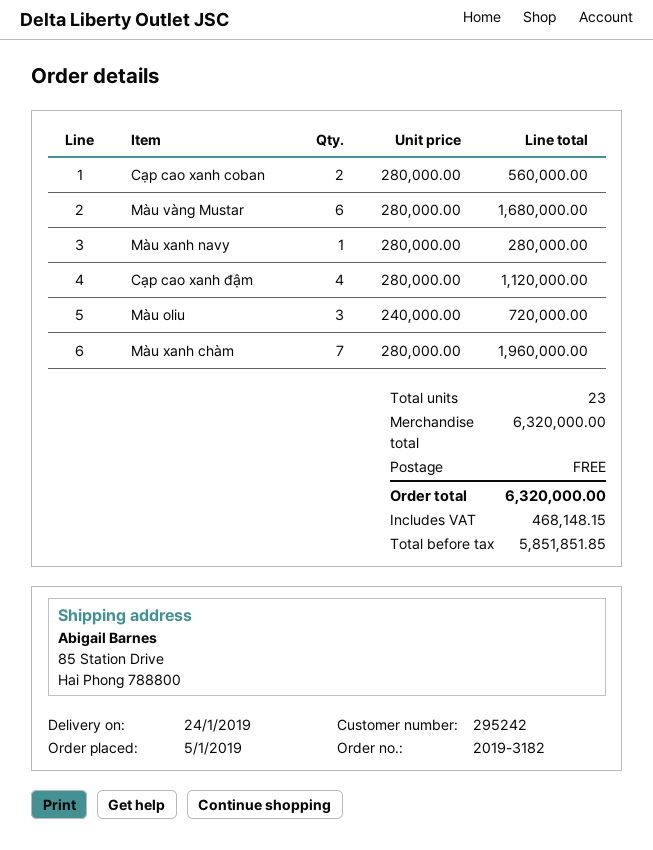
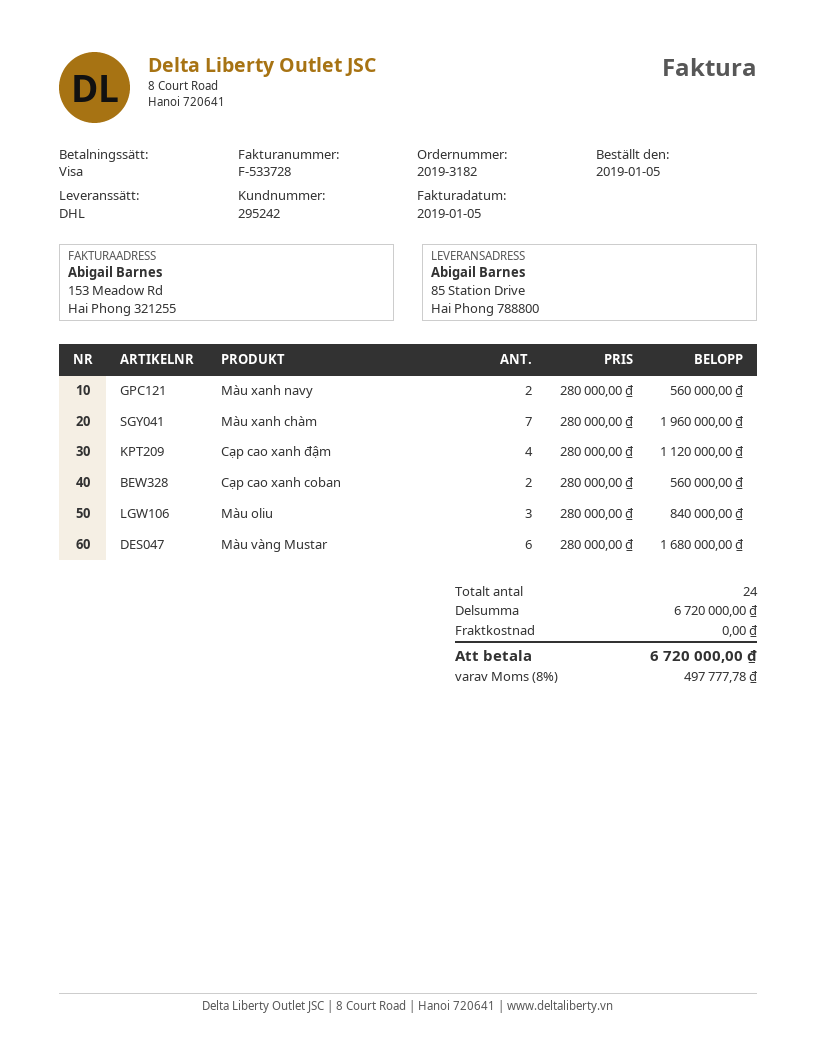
Màu xanh navy: 1 x 280000.00 = 280000.00 -> 2 x 280000.00 = 560000.00
Màu oliu: 3 x 240000.00 = 720000.00 -> 3 x 280000.00 = 840000.00
total quantity: 23 -> 24
subtotal: 6320000.00 -> 6720000.00
tax: 468148.15 -> 497777.78
total: 6320000.00 -> 6720000.00

